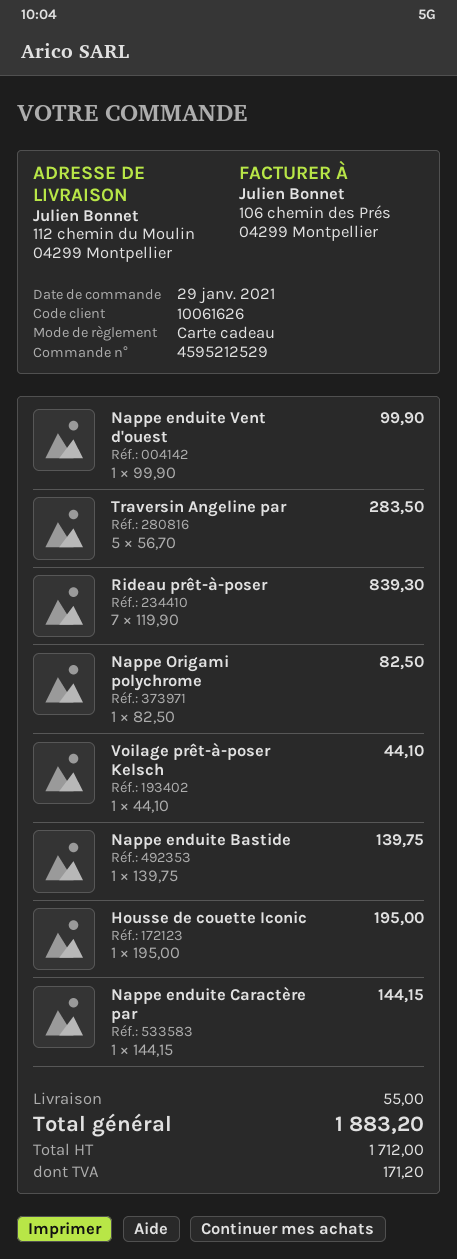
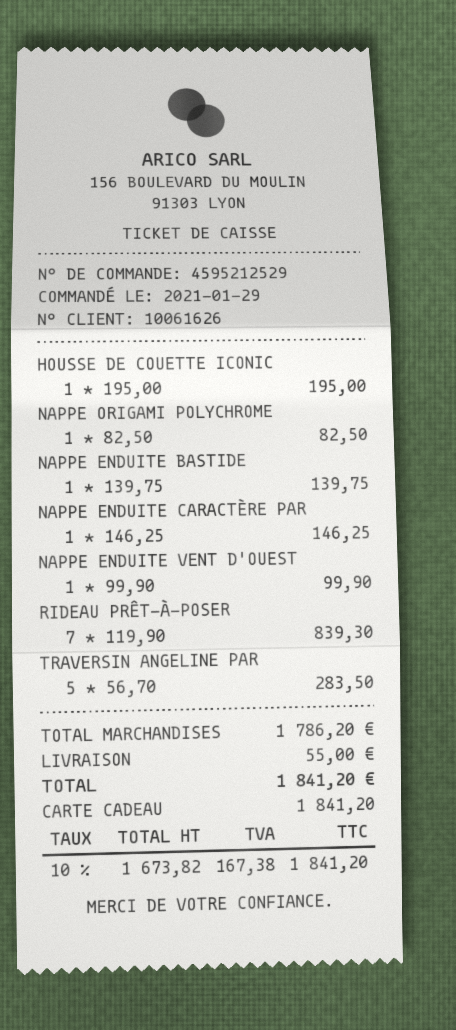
Voilage prêt-à-poser Kelsch: 1 x 44.10 = 44.10 -> none
Nappe enduite Caractère par: 1 x 144.15 = 144.15 -> 1 x 146.25 = 146.25
net: 1712.00 -> 1673.82
tax: 171.20 -> 167.38
total: 1883.20 -> 1841.20

